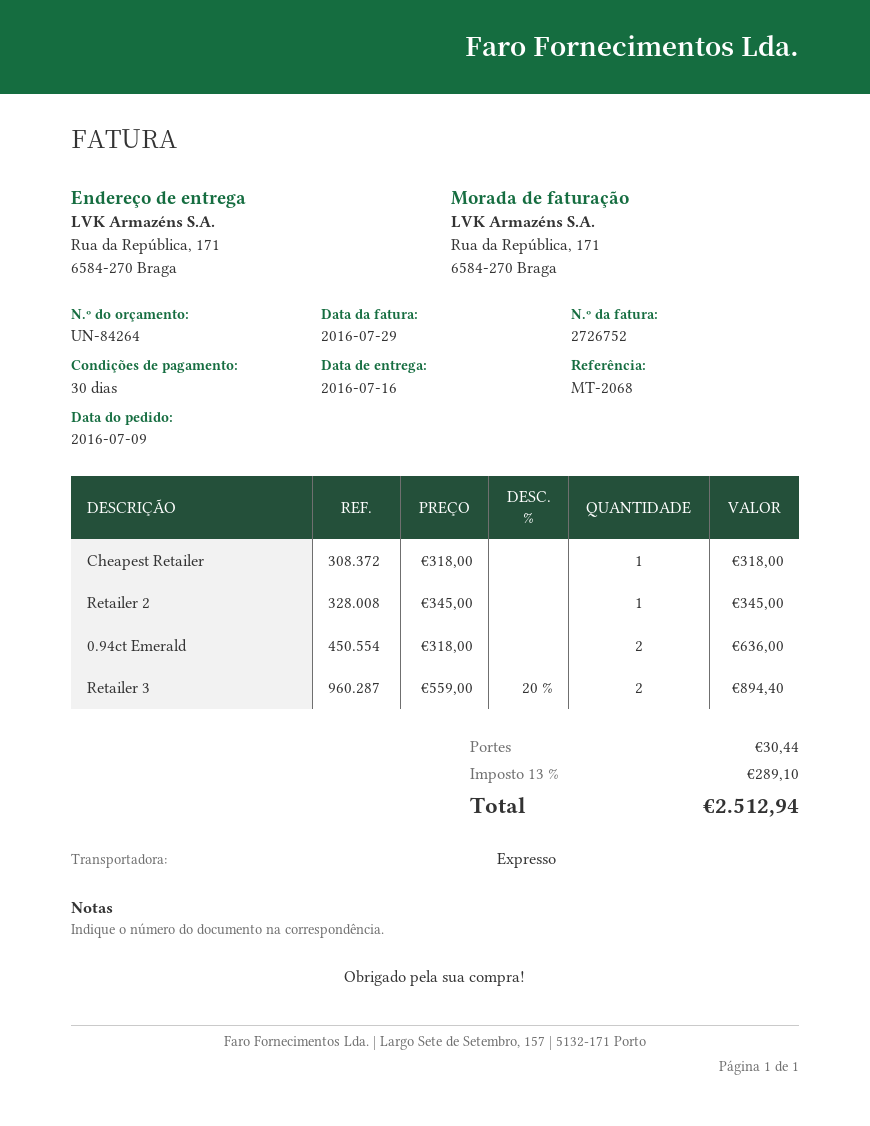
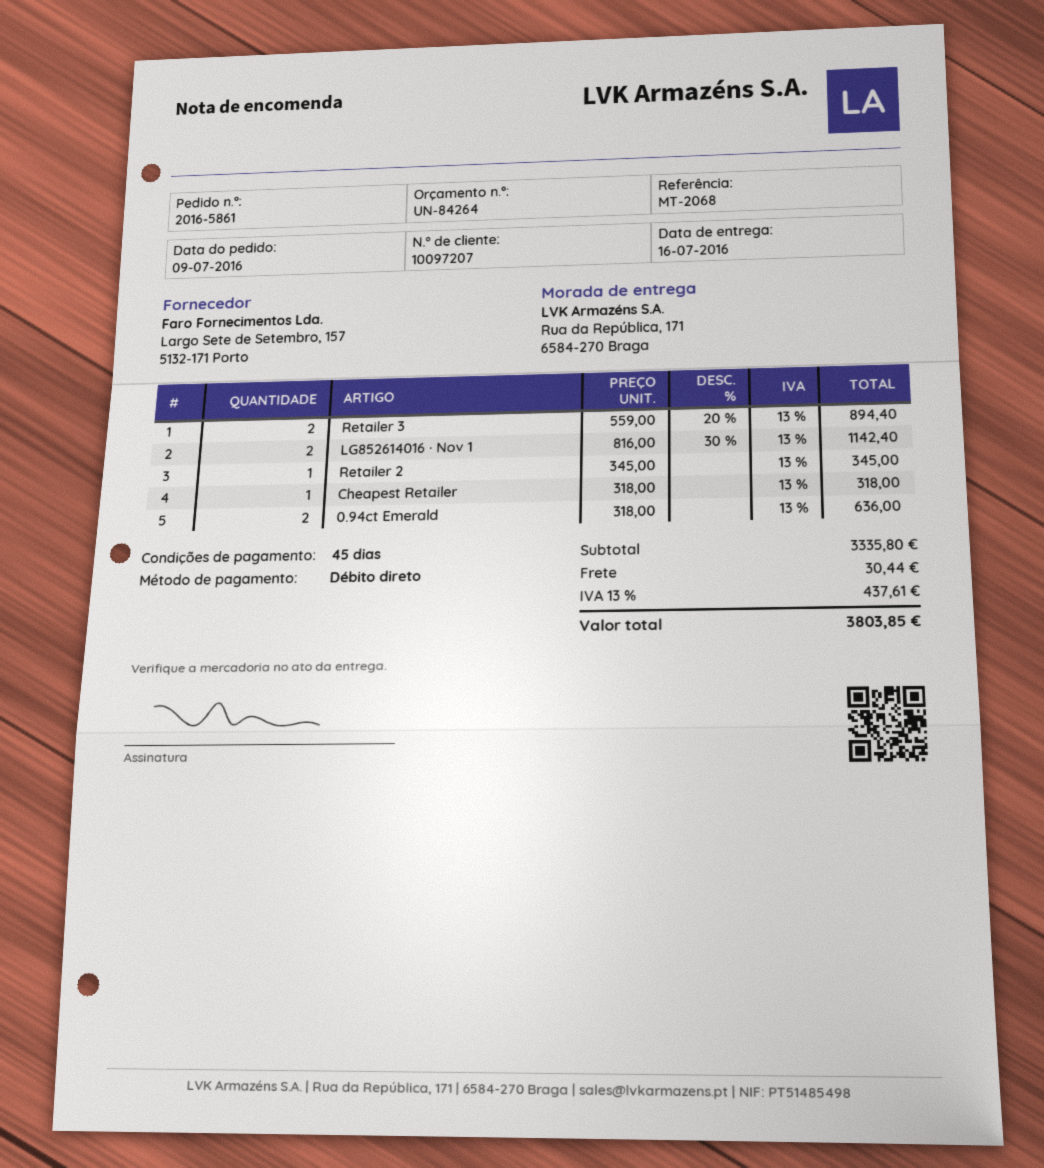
payment terms: 30 days -> 45 days
LG852614016 · Nov 1: none -> 2 x 816.00 - 30% = 1142.40
tax: 13% = 289.10 -> 13% = 437.61
total: 2512.94 -> 3803.85

